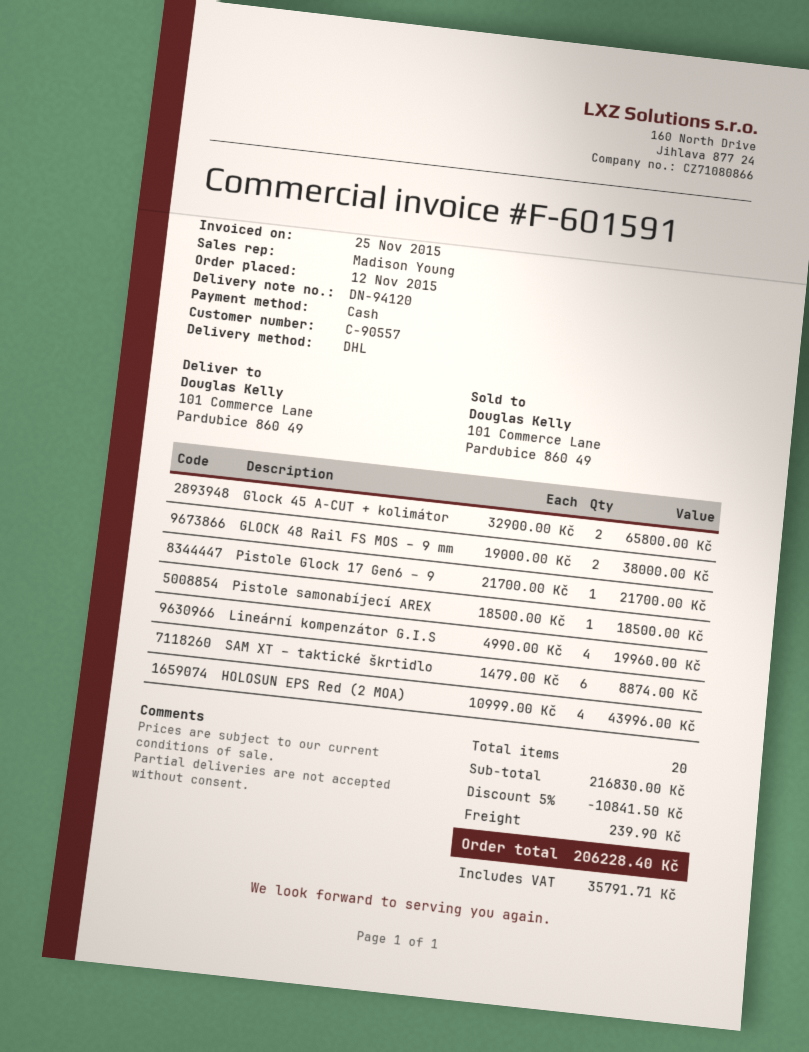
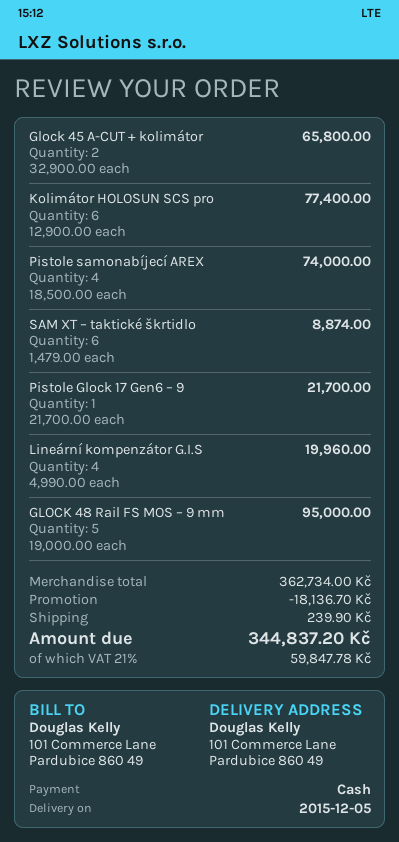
GLOCK 48 Rail FS MOS – 9 mm: 2 x 19000.00 = 38000.00 -> 5 x 19000.00 = 95000.00
Pistole samonabíjecí AREX: 1 x 18500.00 = 18500.00 -> 4 x 18500.00 = 74000.00
HOLOSUN EPS Red (2 MOA): 4 x 10999.00 = 43996.00 -> none
Kolimátor HOLOSUN SCS pro: none -> 6 x 12900.00 = 77400.00
subtotal: 216830.00 -> 362734.00
discount: 10841.50 -> 18136.70
tax: 35791.71 -> 59847.78
total: 206228.40 -> 344837.20

